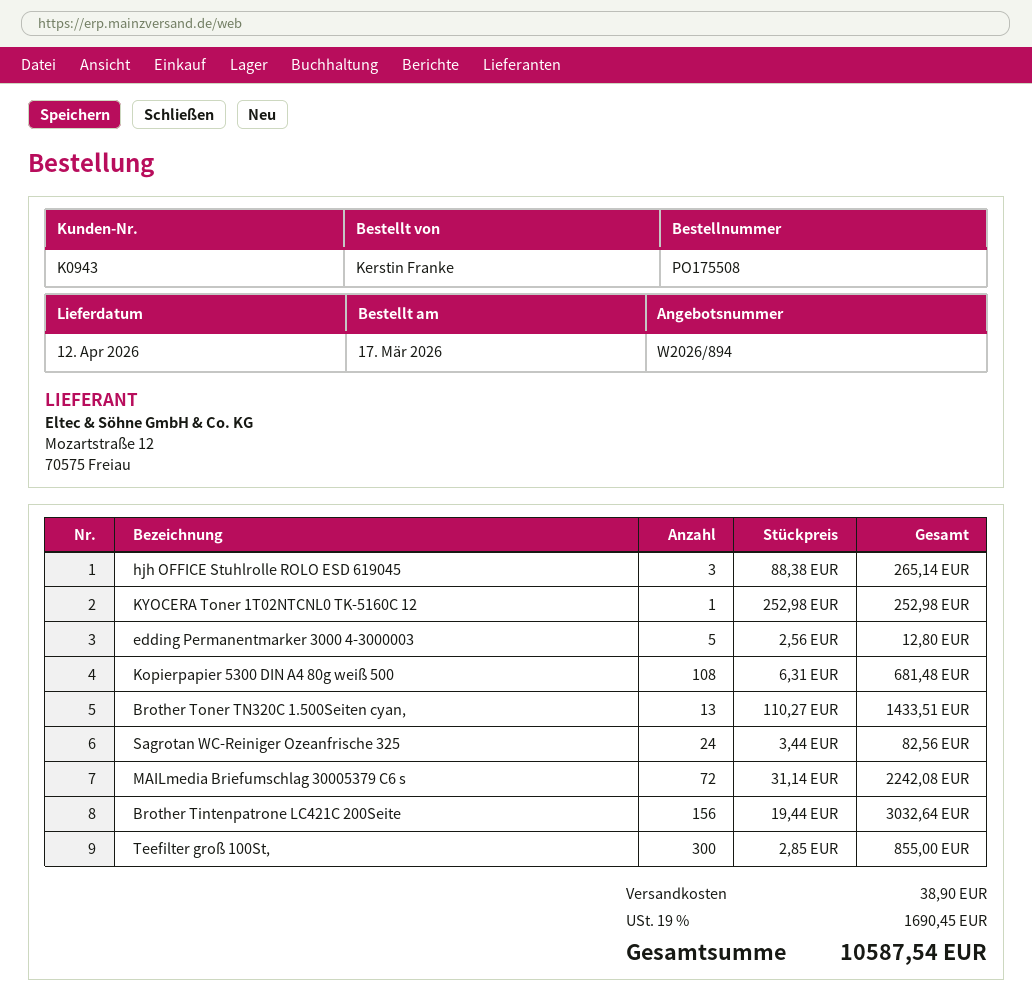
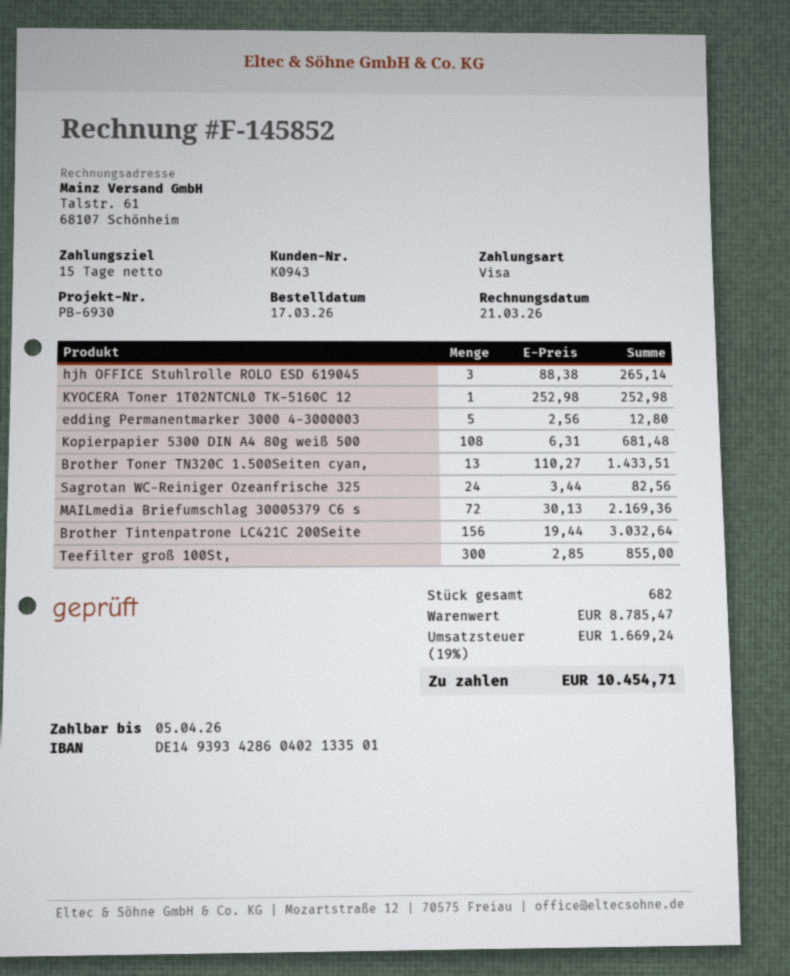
MAILmedia Briefumschlag 30005379 C6 s: 72 x 31.14 = 2242.08 -> 72 x 30.13 = 2169.36
shipping: 38.90 -> none
tax: 19% = 1690.45 -> 19% = 1669.24
total: 10587.54 -> 10454.71

